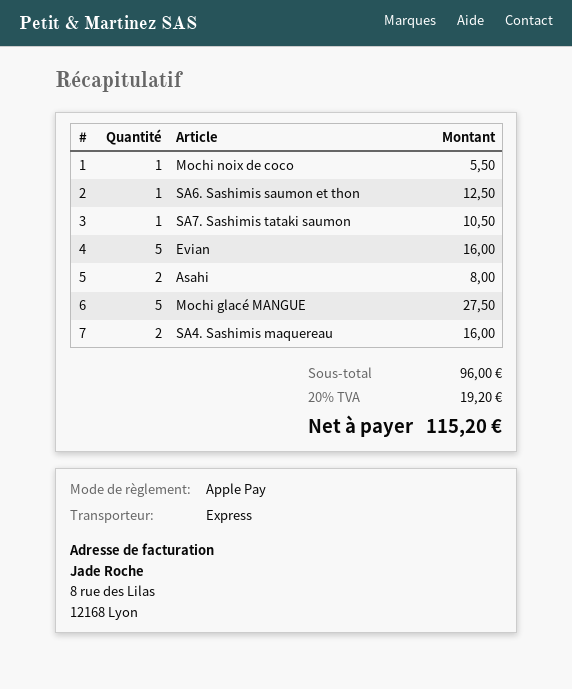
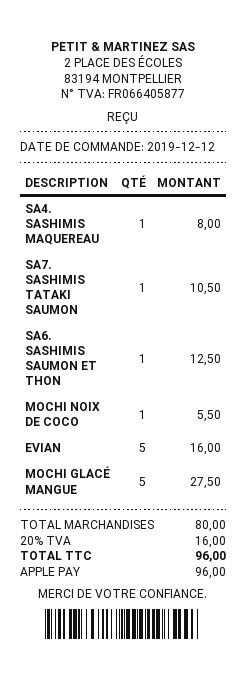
Asahi: 2 for 8.00 -> none
SA4. Sashimis maquereau: 2 for 16.00 -> 1 for 8.00
subtotal: 96.00 -> 80.00
tax: 20% = 19.20 -> 20% = 16.00
total: 115.20 -> 96.00

